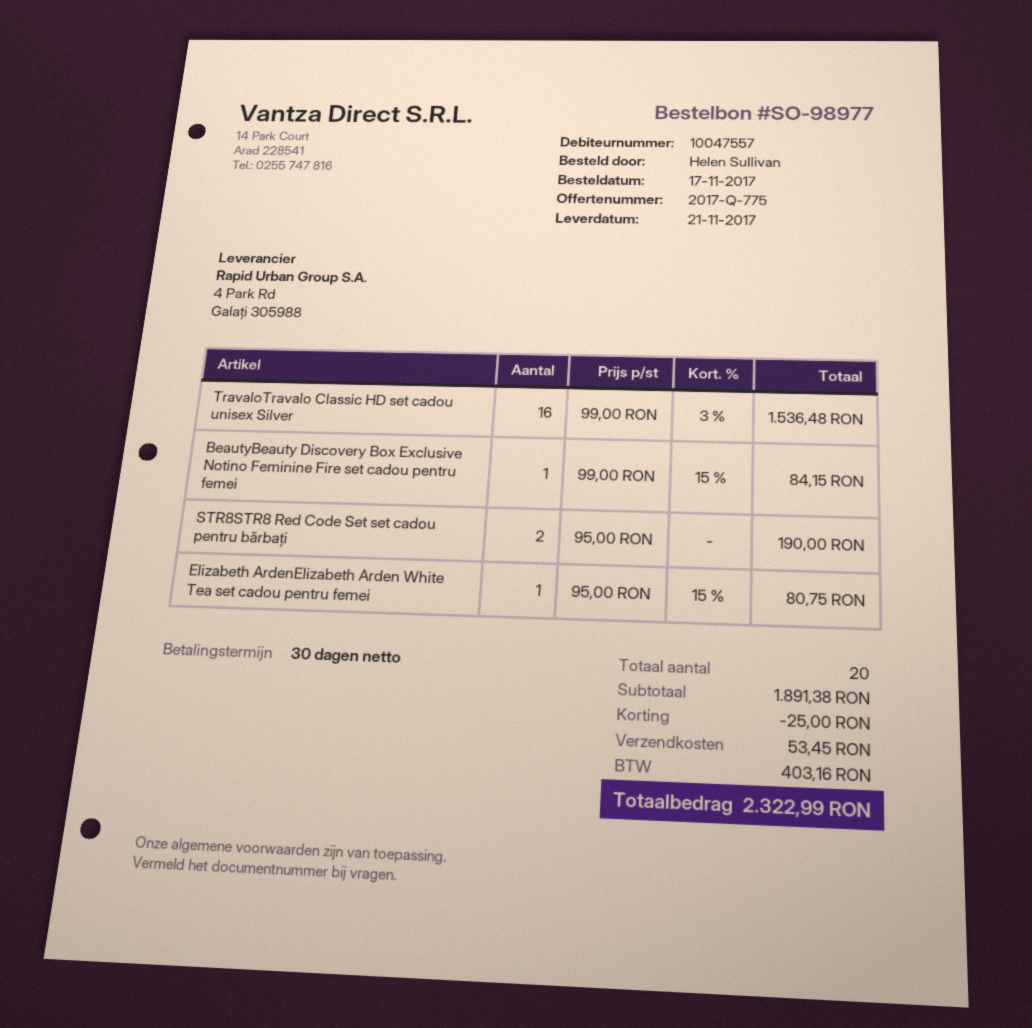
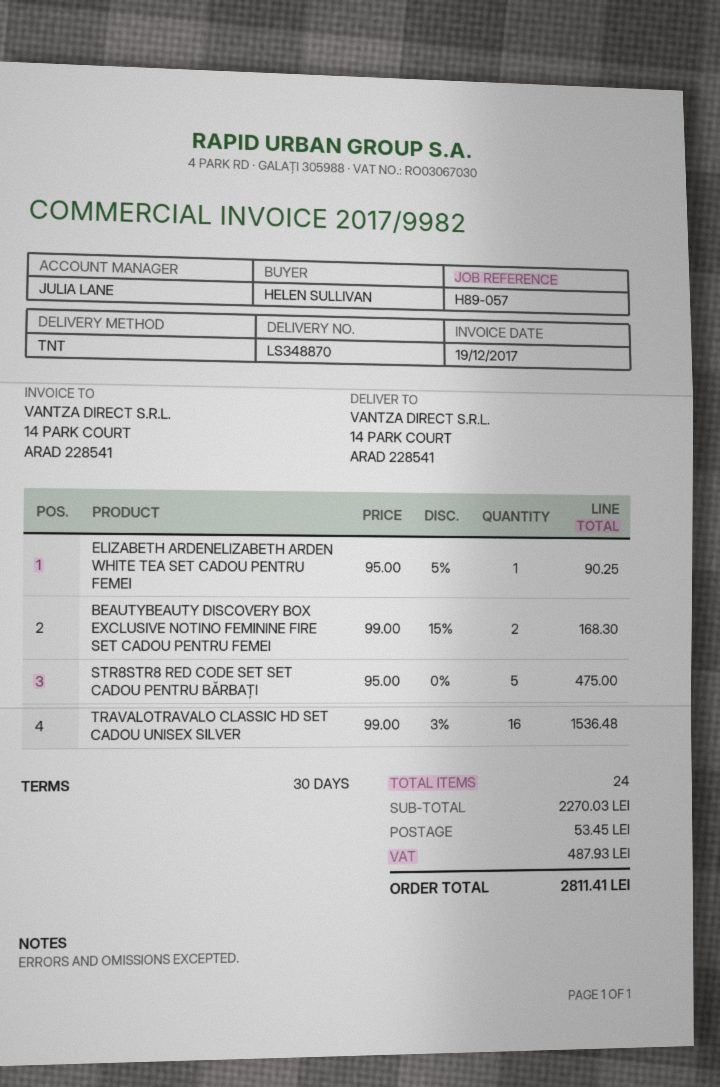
BeautyBeauty Discovery Box Exclusive Notino Feminine Fire set cadou pentru femei: 1 x 99.00 - 15% = 84.15 -> 2 x 99.00 - 15% = 168.30
STR8STR8 Red Code Set set cadou pentru bărbați: 2 x 95.00 = 190.00 -> 5 x 95.00 = 475.00
Elizabeth ArdenElizabeth Arden White Tea set cadou pentru femei: 1 x 95.00 - 15% = 80.75 -> 1 x 95.00 - 5% = 90.25
total quantity: 20 -> 24
subtotal: 1891.38 -> 2270.03
discount: 25.00 -> none
tax: 403.16 -> 487.93
total: 2322.99 -> 2811.41

